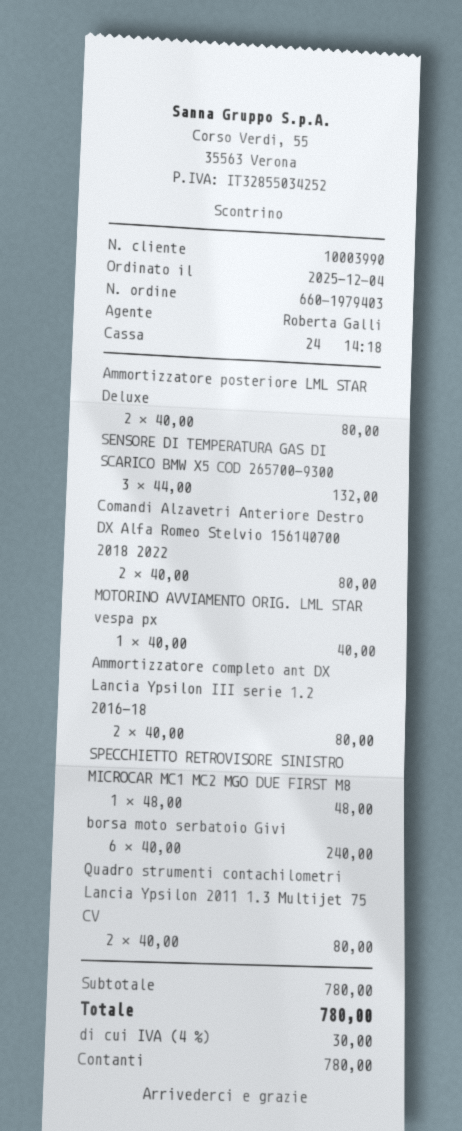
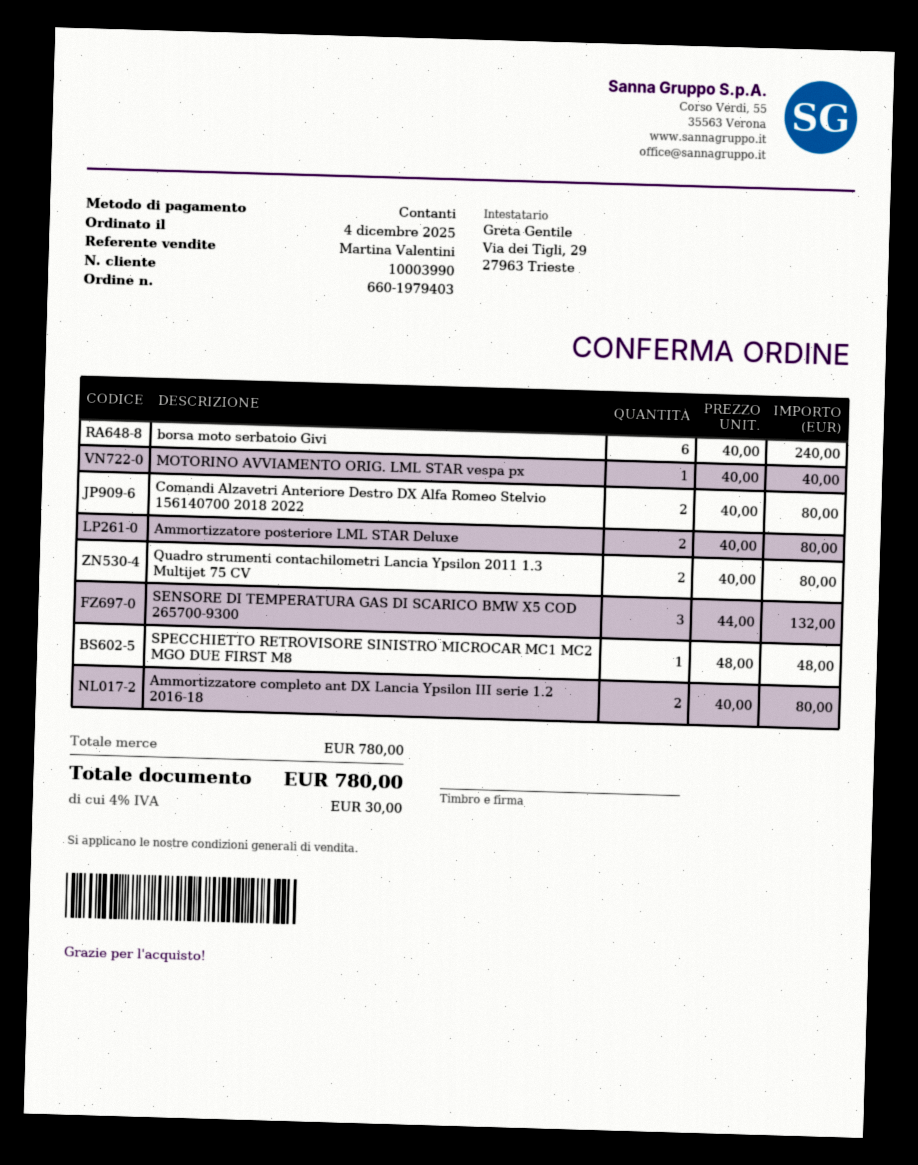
sales rep: Roberta Galli -> Martina Valentini

